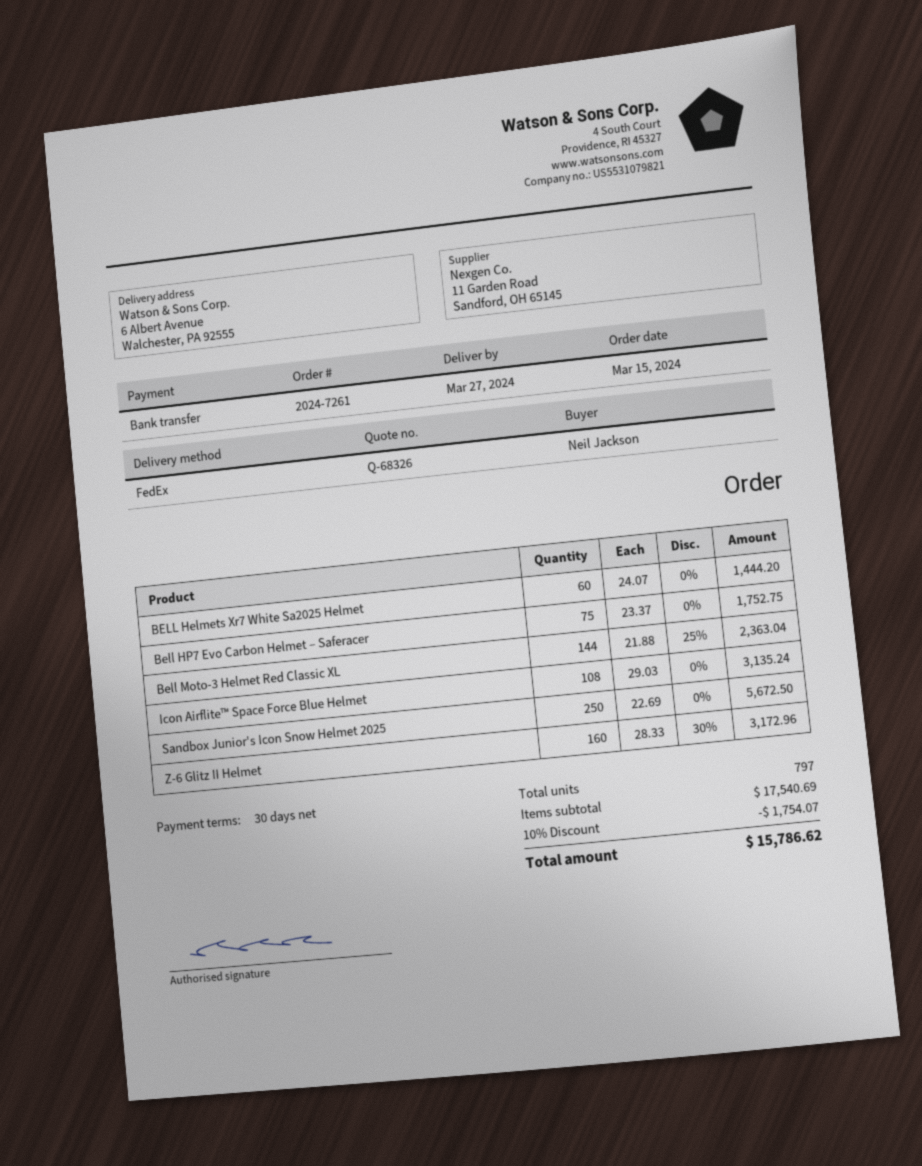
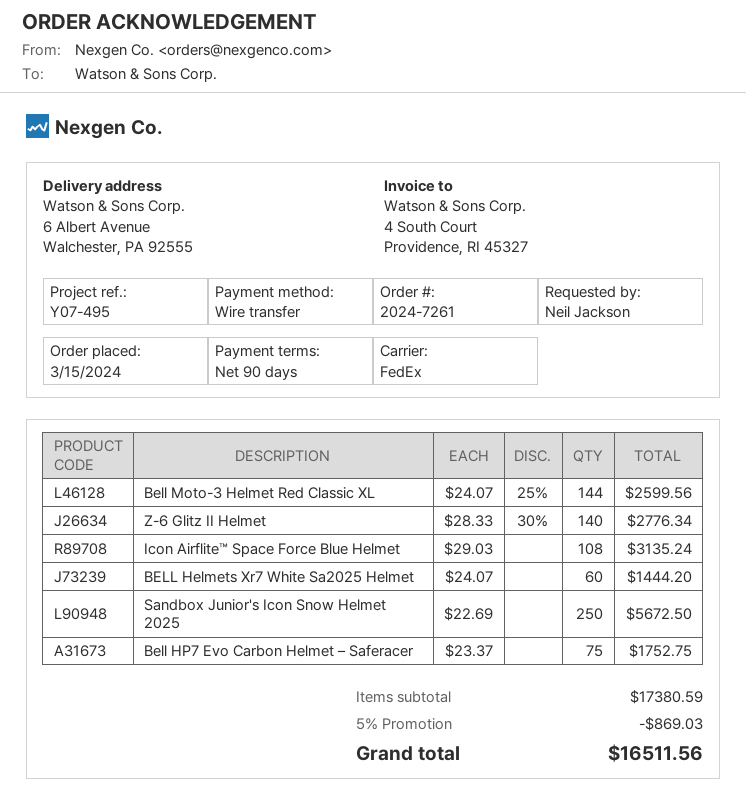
payment terms: 30 days -> 90 days
Bell Moto-3 Helmet Red Classic XL: 144 x 21.88 - 25% = 2363.04 -> 144 x 24.07 - 25% = 2599.56
Z-6 Glitz II Helmet: 160 x 28.33 - 30% = 3172.96 -> 140 x 28.33 - 30% = 2776.34
subtotal: 17540.69 -> 17380.59
discount: 10% = 1754.07 -> 5% = 869.03
total: 15786.62 -> 16511.56

